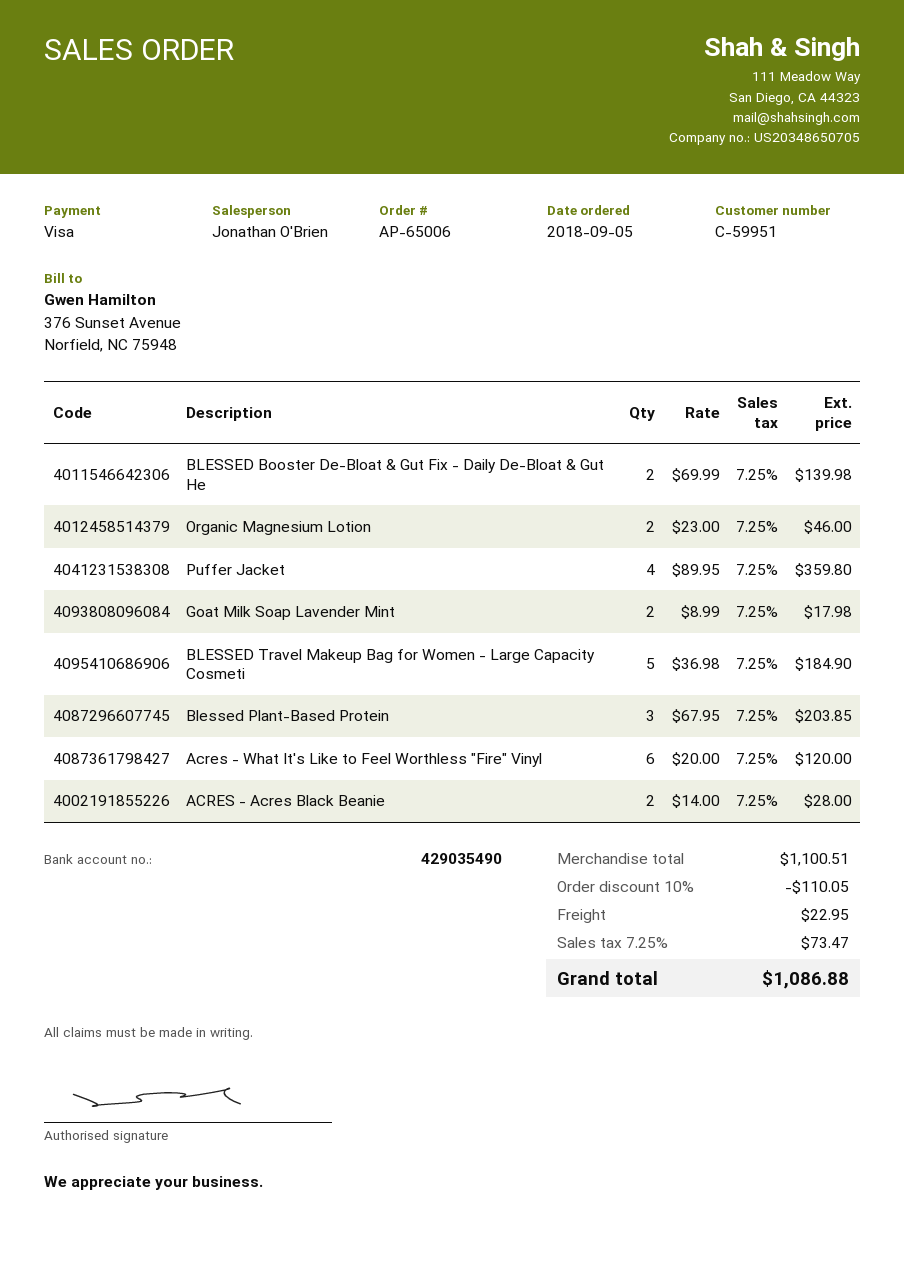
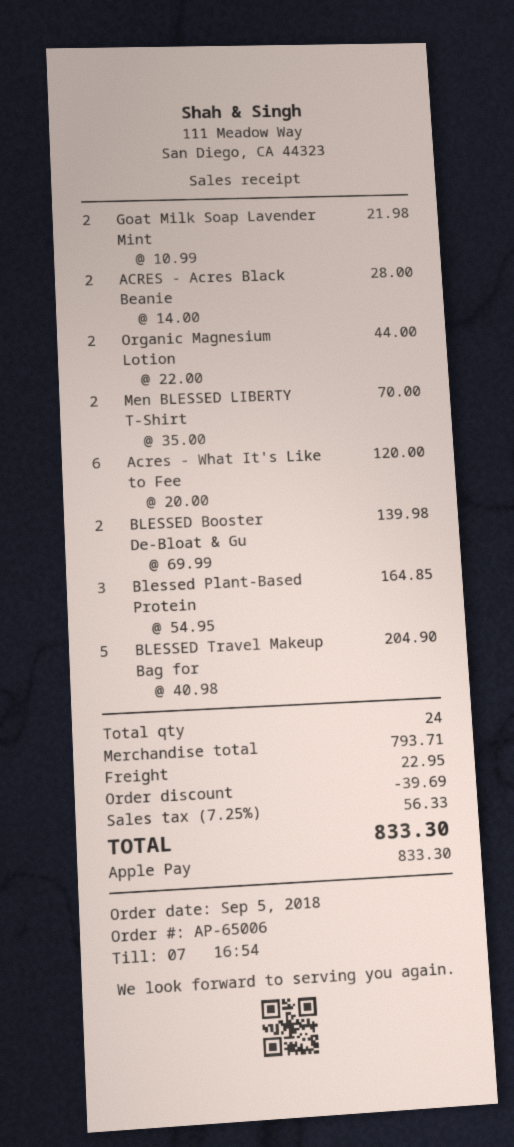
payment method: Visa -> Apple Pay
Organic Magnesium Lotion: 2 x 23.00 = 46.00 -> 2 x 22.00 = 44.00
Puffer Jacket: 4 x 89.95 = 359.80 -> none
Goat Milk Soap Lavender Mint: 2 x 8.99 = 17.98 -> 2 x 10.99 = 21.98
BLESSED Travel Makeup Bag for Women - Large Capacity Cosmeti: 5 x 36.98 = 184.90 -> 5 x 40.98 = 204.90
Blessed Plant-Based Protein: 3 x 67.95 = 203.85 -> 3 x 54.95 = 164.85
Men BLESSED LIBERTY T-Shirt: none -> 2 x 35.00 = 70.00
subtotal: 1100.51 -> 793.71
discount: 110.05 -> 39.69
tax: 7.25% = 73.47 -> 7.25% = 56.33
total: 1086.88 -> 833.30

